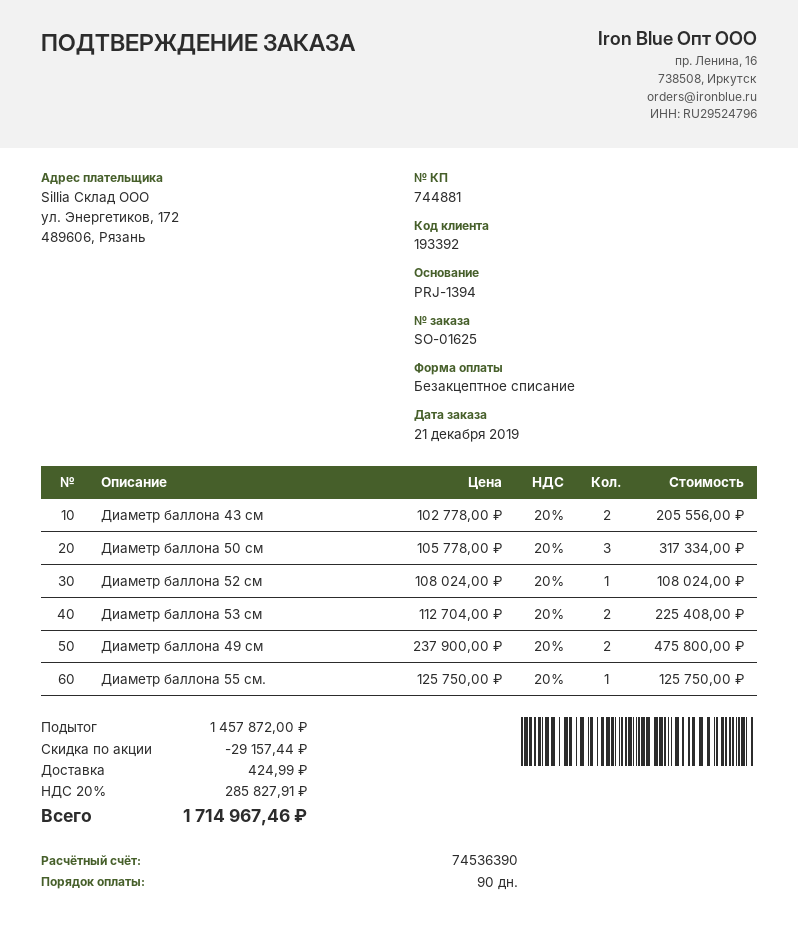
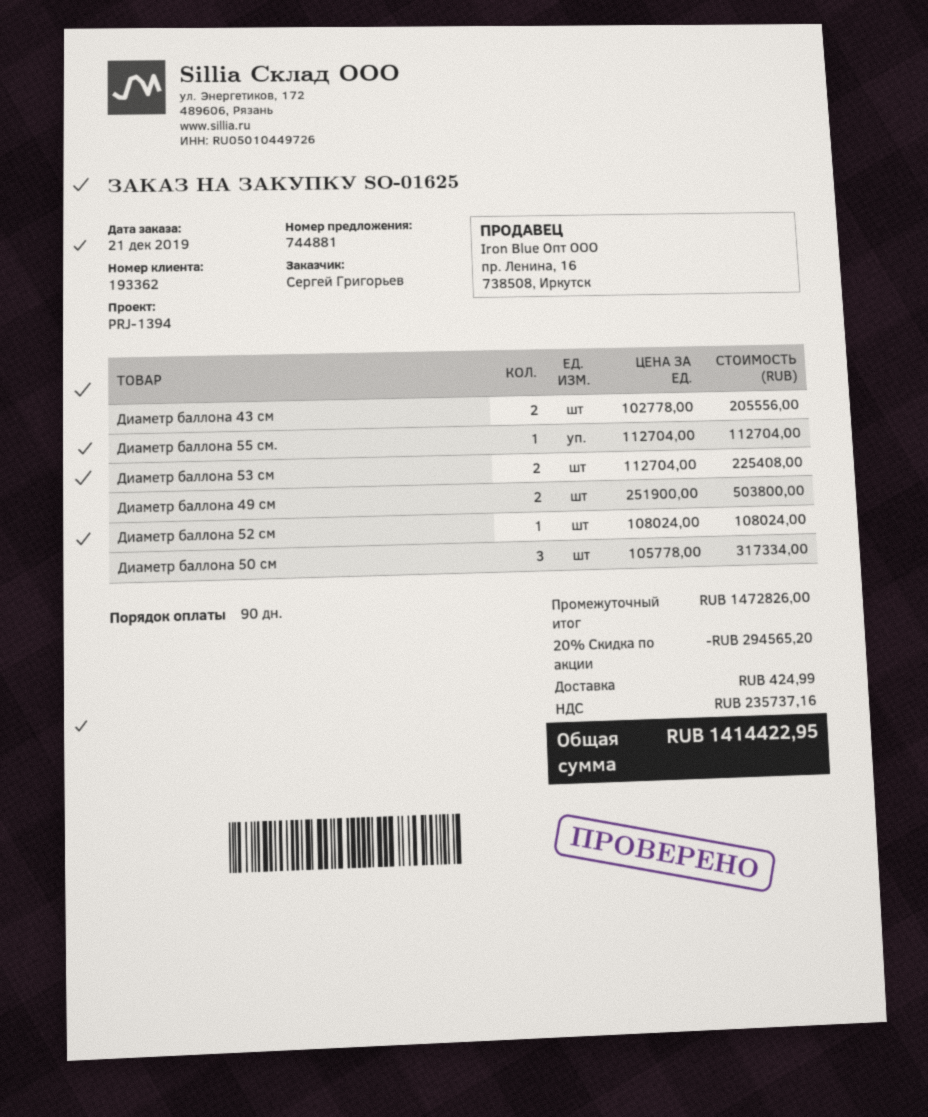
customer number: 193392 -> 193362
Диаметр баллона 49 см: 2 x 237900.00 = 475800.00 -> 2 x 251900.00 = 503800.00
Диаметр баллона 55 см.: 1 x 125750.00 = 125750.00 -> 1 x 112704.00 = 112704.00
subtotal: 1457872.00 -> 1472826.00
discount: 29157.44 -> 294565.20
tax: 285827.91 -> 235737.16
total: 1714967.46 -> 1414422.95

